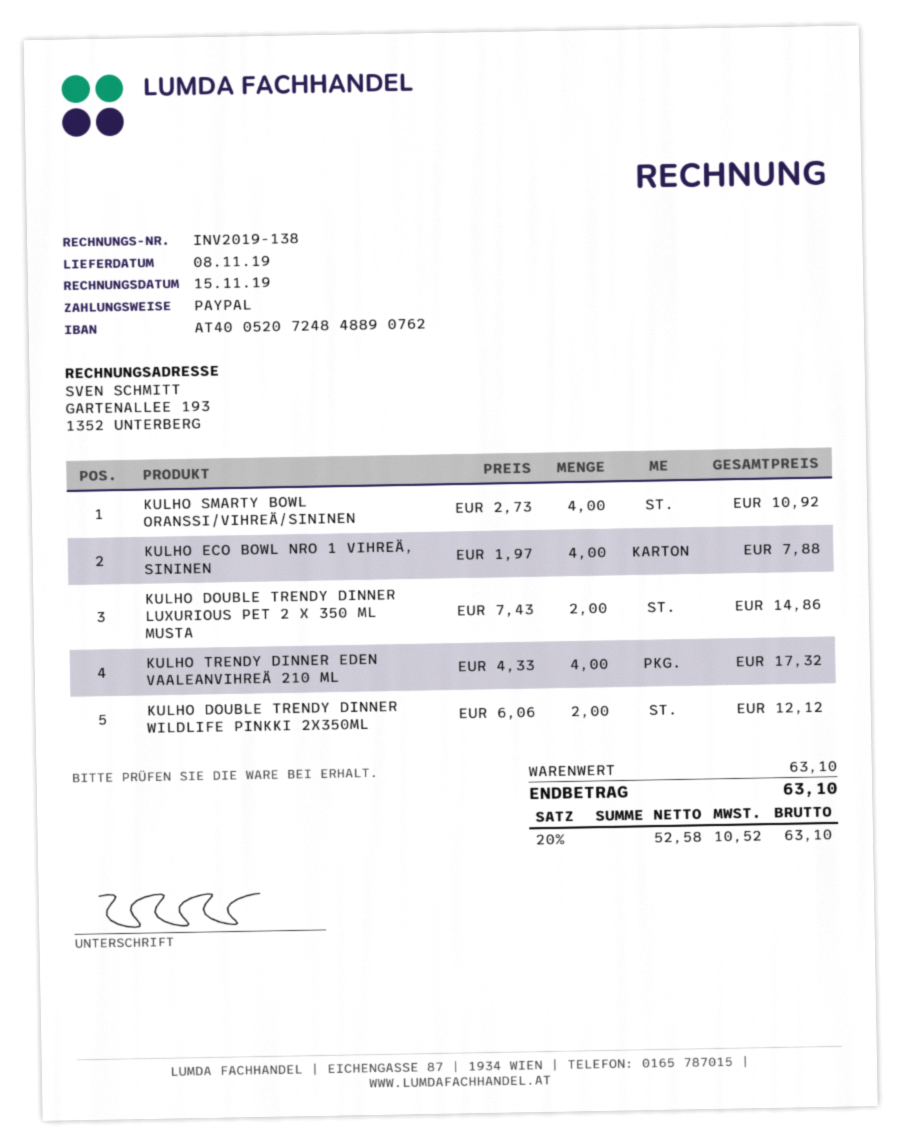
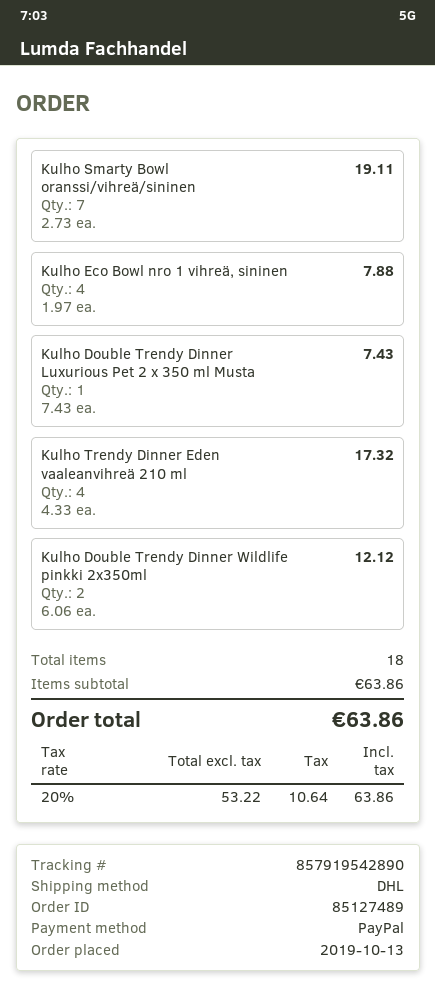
KULHO SMARTY BOWL ORANSSI/VIHREÄ/SININEN: 4 x 2.73 = 10.92 -> 7 x 2.73 = 19.11
KULHO DOUBLE TRENDY DINNER LUXURIOUS PET 2 X 350 ML MUSTA: 2 x 7.43 = 14.86 -> 1 x 7.43 = 7.43
subtotal: 63.10 -> 63.86
net: 52.58 -> 53.22
tax: 20% = 10.52 -> 20% = 10.64
total: 63.10 -> 63.86

